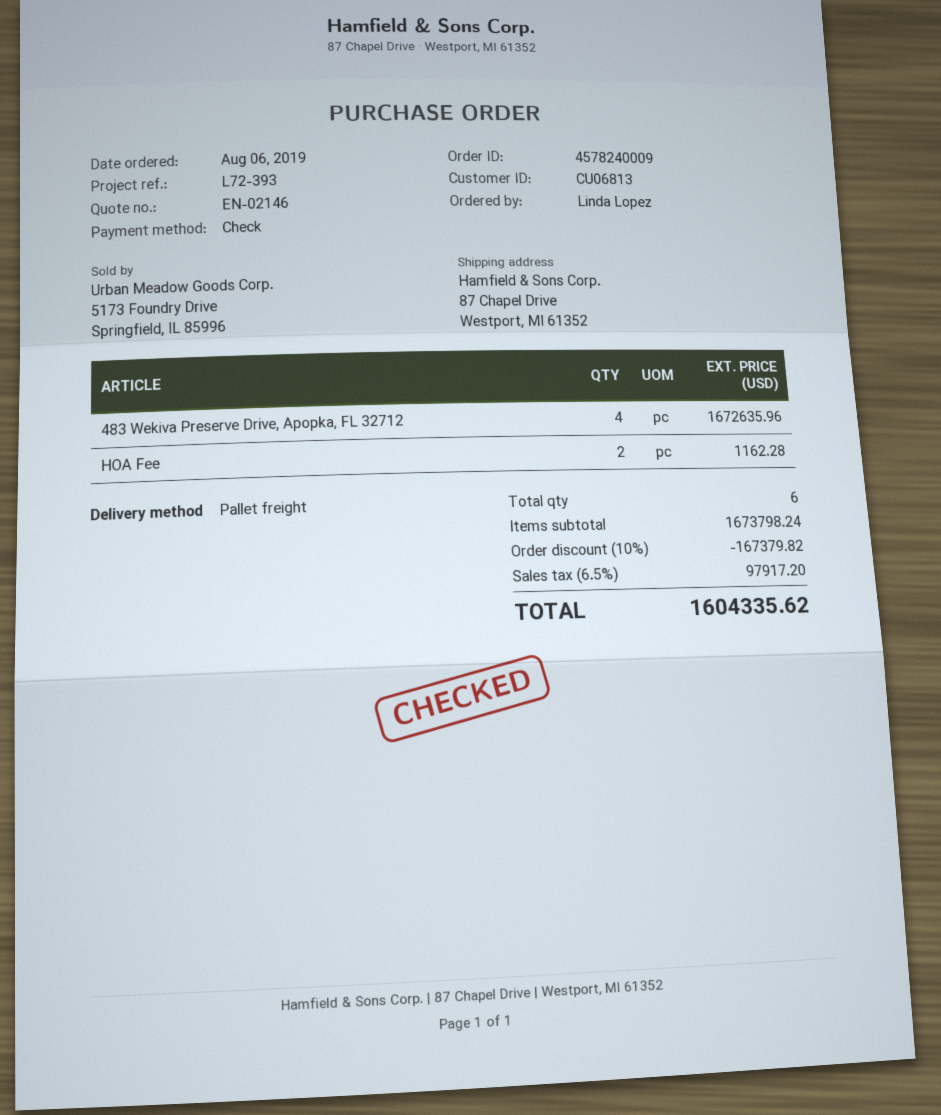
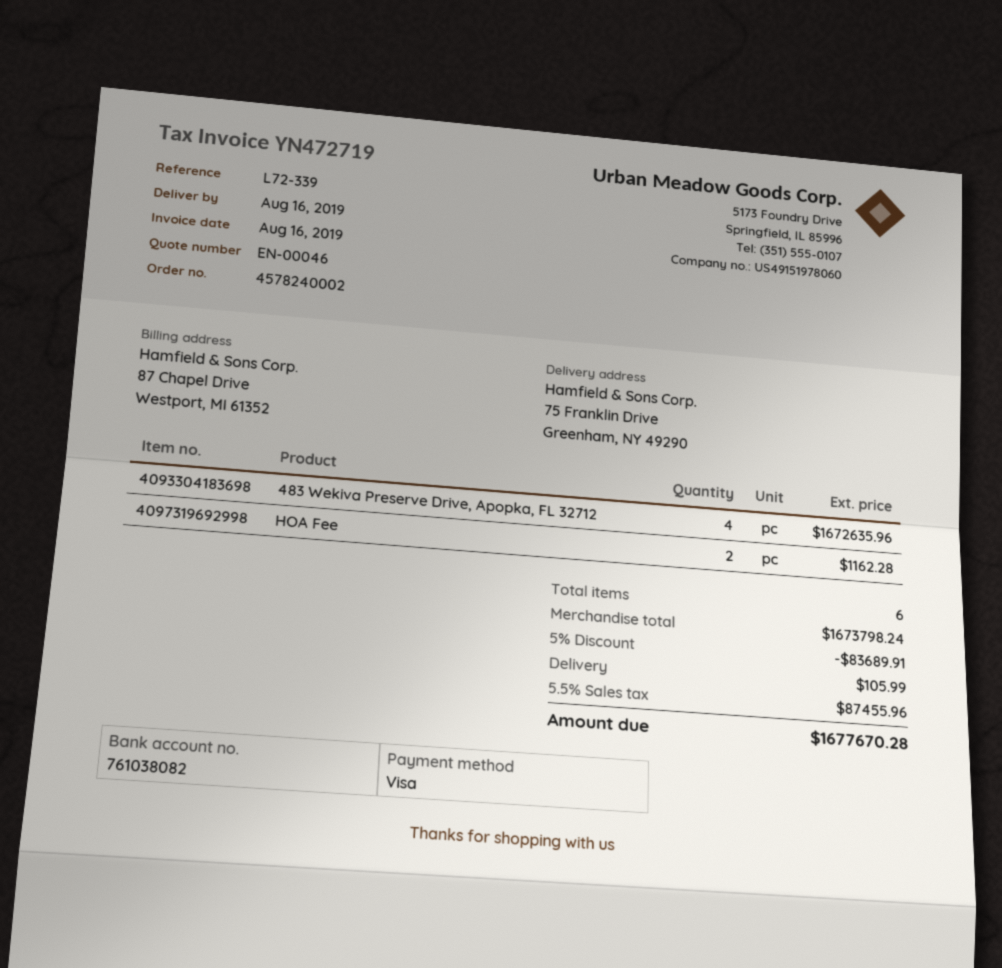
quote number: EN-02146 -> EN-00046
order number: 4578240009 -> 4578240002
reference: L72-393 -> L72-339
payment method: cheque -> Visa
ship to: 87 Chapel Drive, Westport, MI 61352 -> 75 Franklin Drive, Greenham, NY 49290
discount: 10% = 167379.82 -> 5% = 83689.91
shipping: none -> 105.99
tax: 6.5% = 97917.20 -> 5.5% = 87455.96
total: 1604335.62 -> 1677670.28

